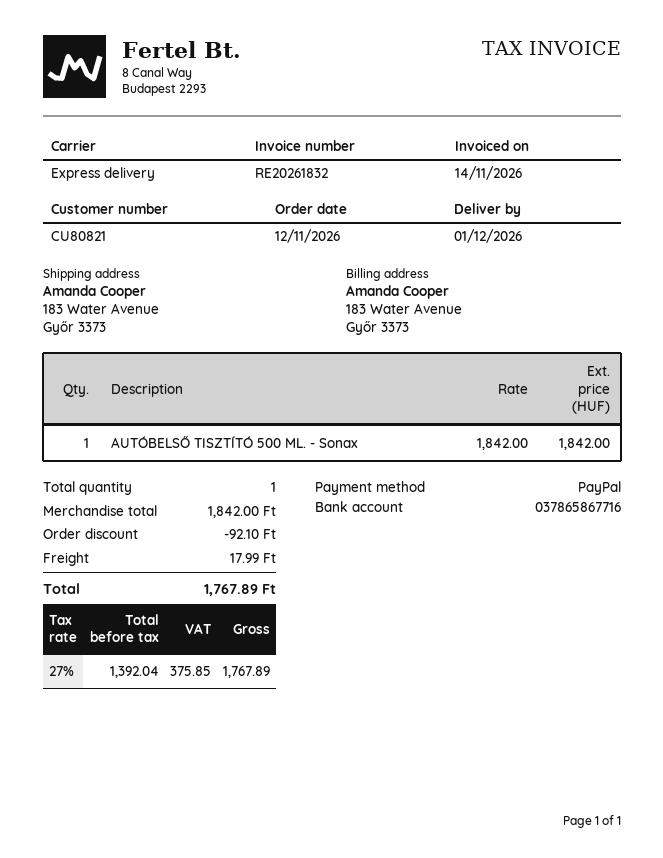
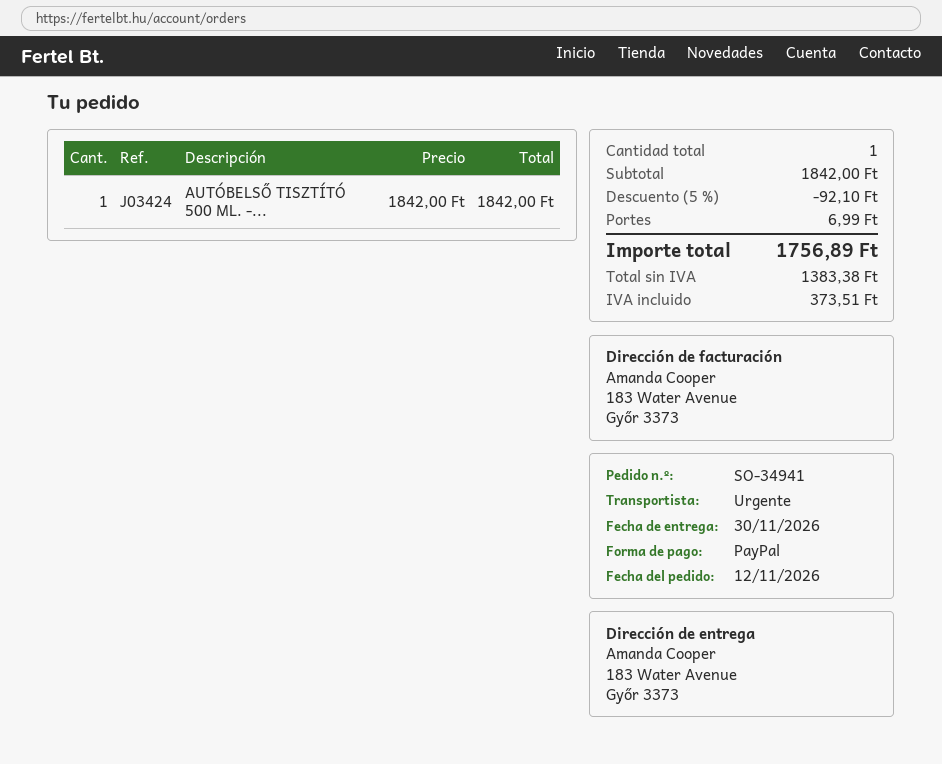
delivery date: 2026-12-01 -> 2026-11-30
shipping: 17.99 -> 6.99
net: 1392.04 -> 1383.38
tax: 375.85 -> 373.51
total: 1767.89 -> 1756.89

